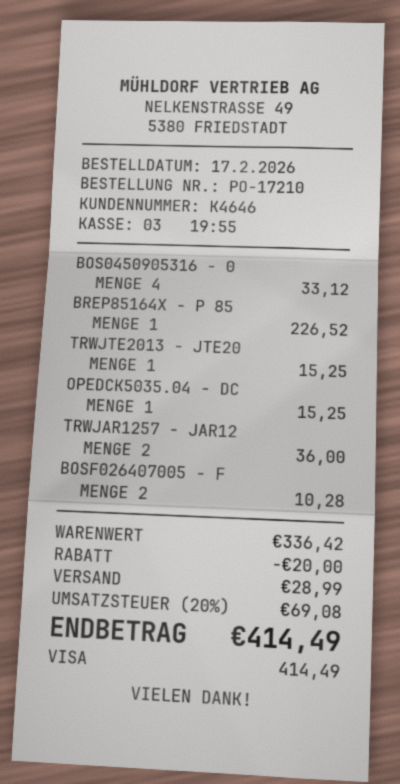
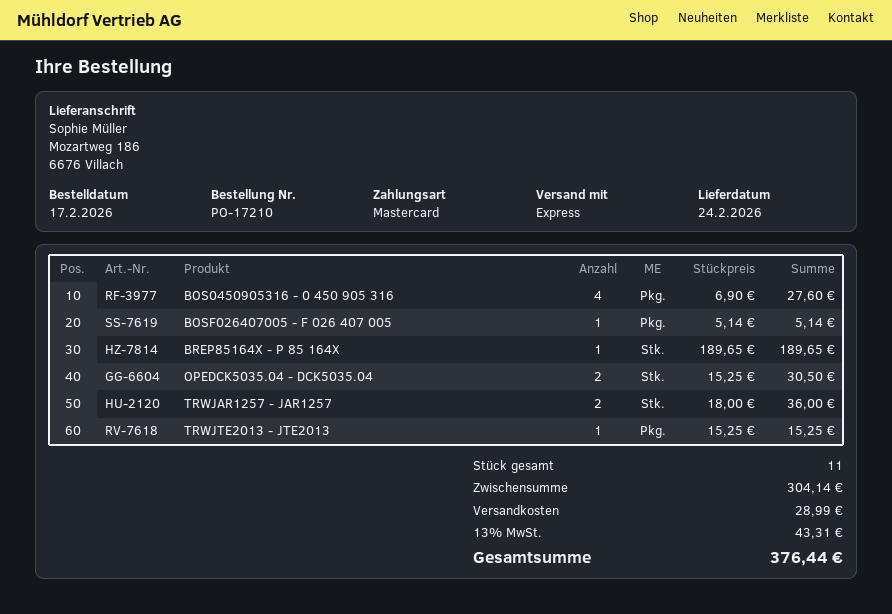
payment method: Visa -> Mastercard
BOS0450905316 - 0: 4 for 33.12 -> 4 for 27.60
BREP85164X - P 85: 1 for 226.52 -> 1 for 189.65
OPEDCK5035.04 - DC: 1 for 15.25 -> 2 for 30.50
BOSF026407005 - F: 2 for 10.28 -> 1 for 5.14
subtotal: 336.42 -> 304.14
discount: 20.00 -> none
tax: 20% = 69.08 -> 13% = 43.31
total: 414.49 -> 376.44

